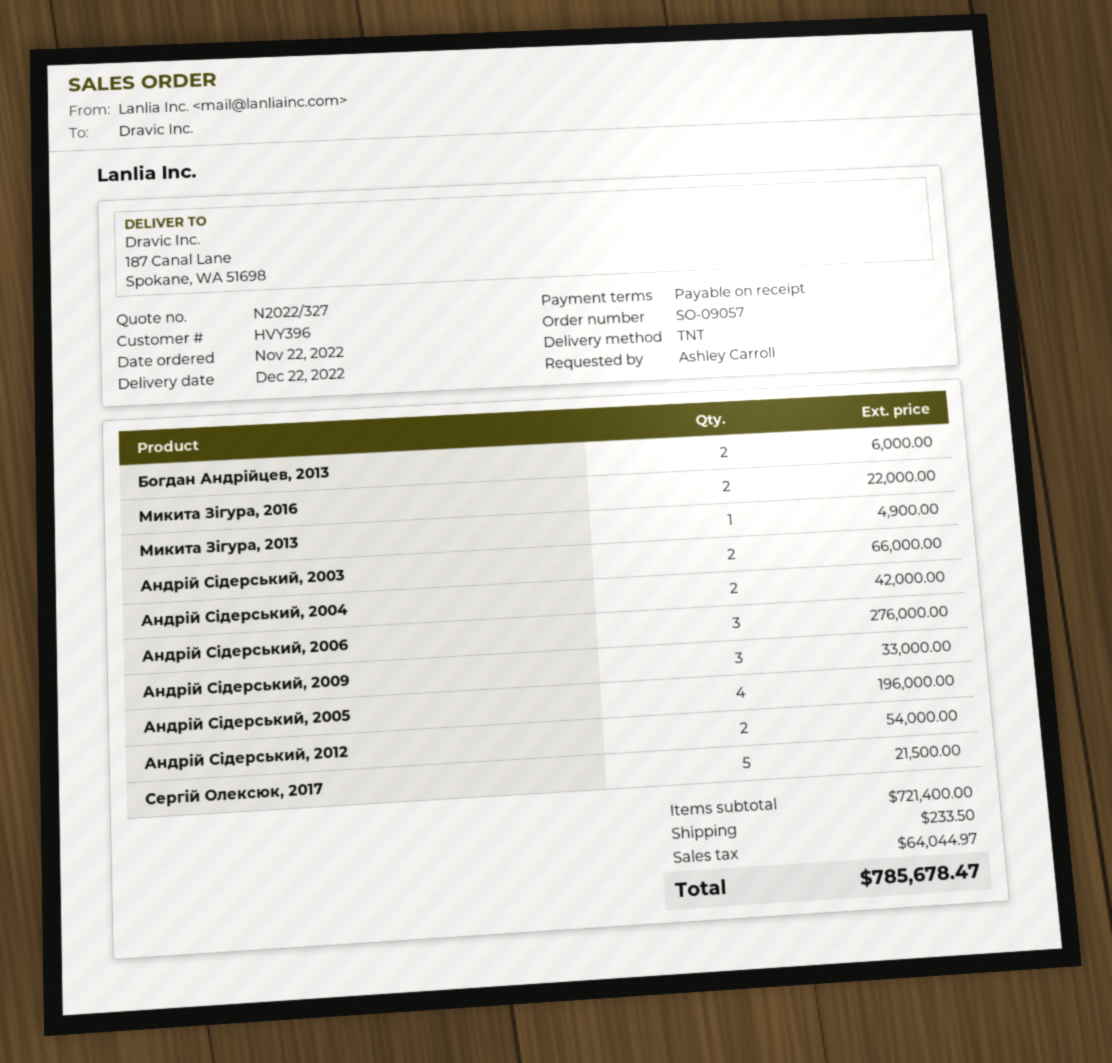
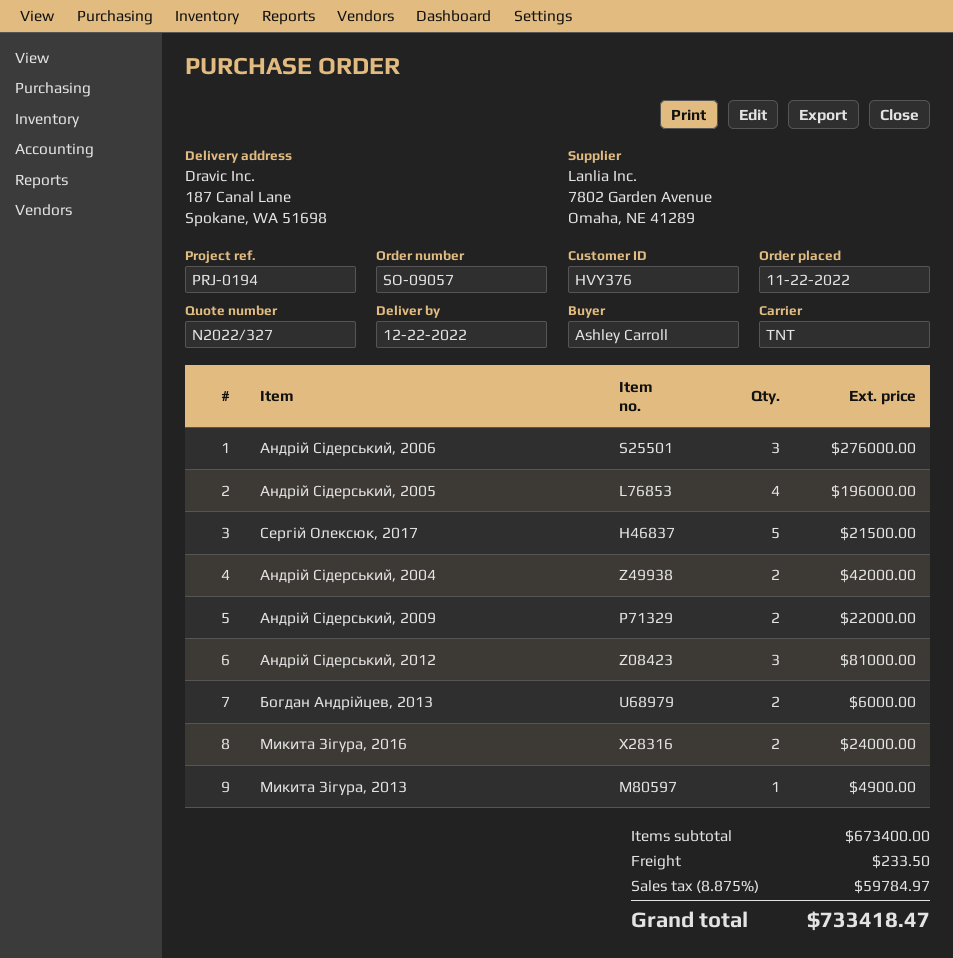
customer number: HVY396 -> HVY376
Микита Зігура, 2016: 2 for 22000.00 -> 2 for 24000.00
Андрій Сідерський, 2003: 2 for 66000.00 -> none
Андрій Сідерський, 2009: 3 for 33000.00 -> 2 for 22000.00
Андрій Сідерський, 2012: 2 for 54000.00 -> 3 for 81000.00
subtotal: 721400.00 -> 673400.00
tax: 64044.97 -> 59784.97
total: 785678.47 -> 733418.47

